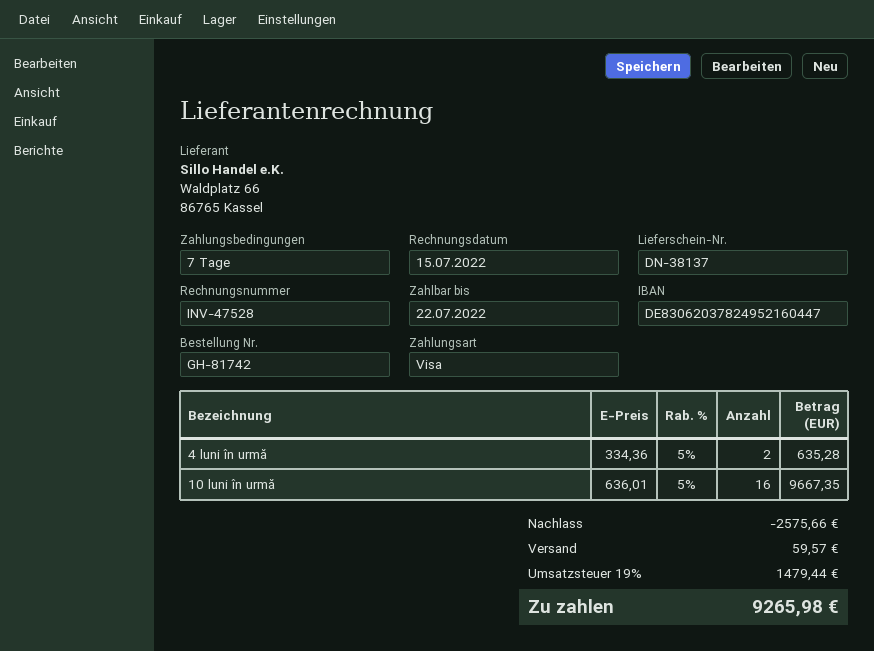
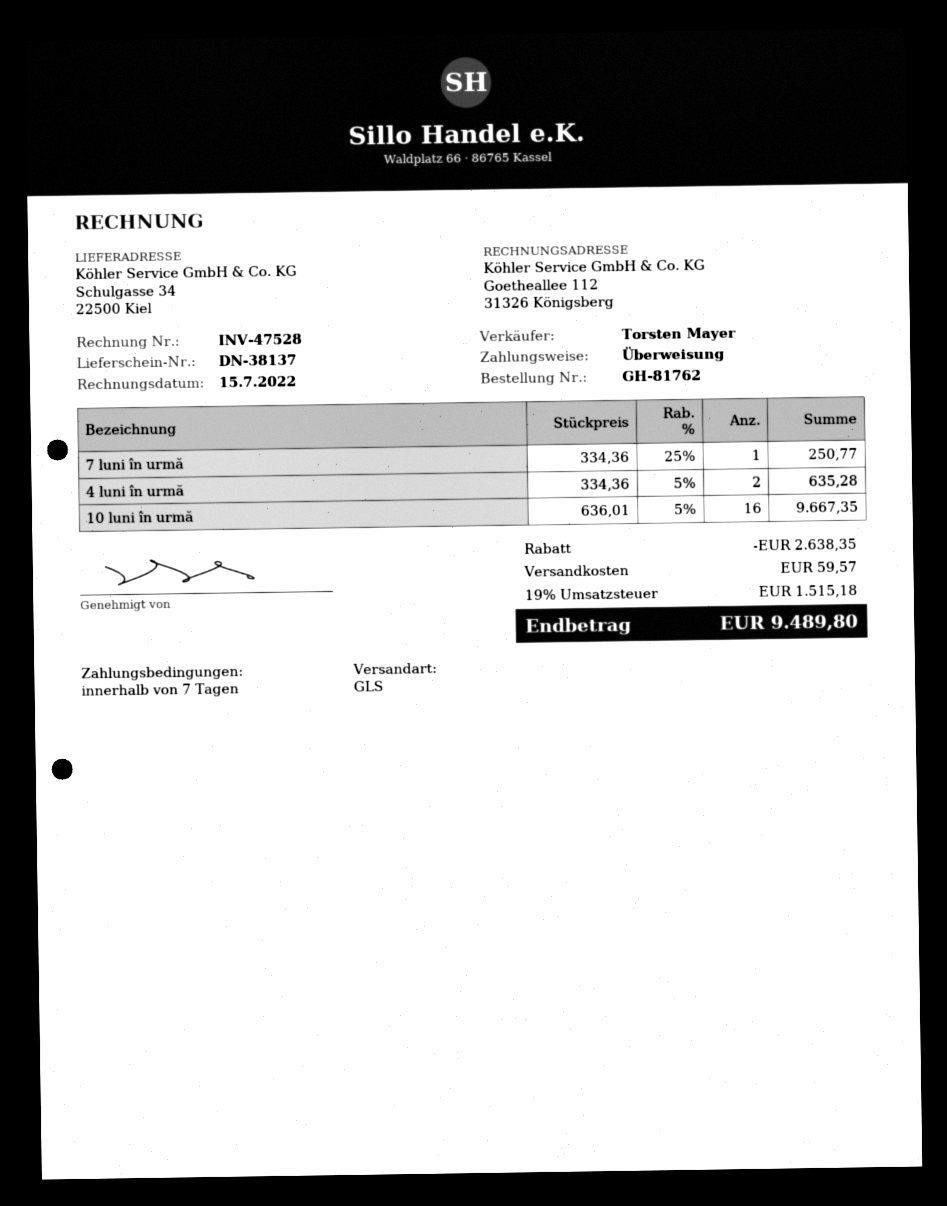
order number: GH-81742 -> GH-81762
payment method: Visa -> bank transfer
7 luni în urmă: none -> 1 x 334.36 - 25% = 250.77
discount: 2575.66 -> 2638.35
tax: 19% = 1479.44 -> 19% = 1515.18
total: 9265.98 -> 9489.80

